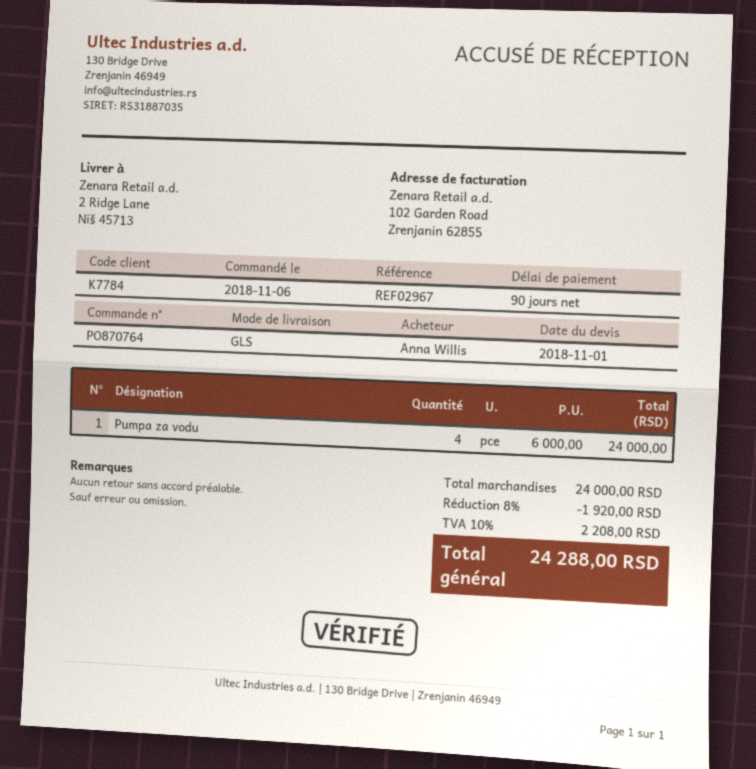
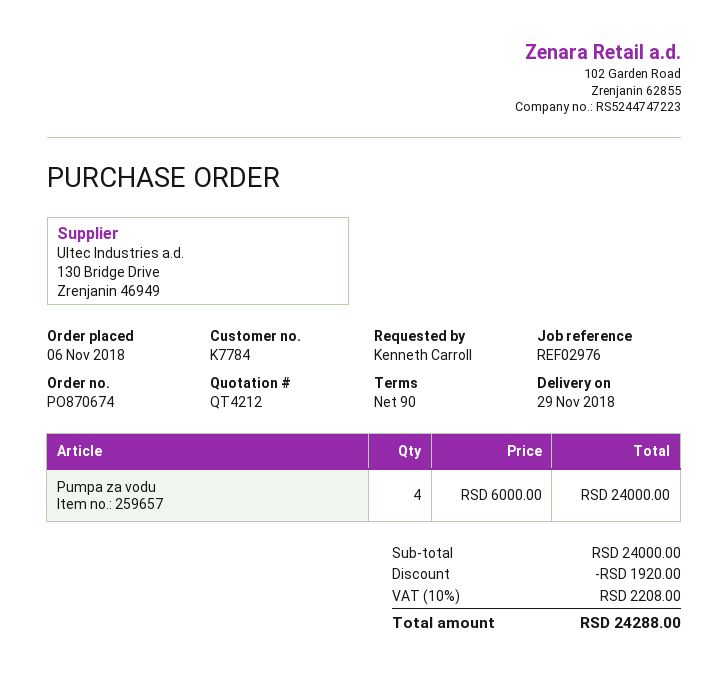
order number: PO870764 -> PO870674
reference: REF02967 -> REF02976
ordered by: Anna Willis -> Kenneth Carroll

